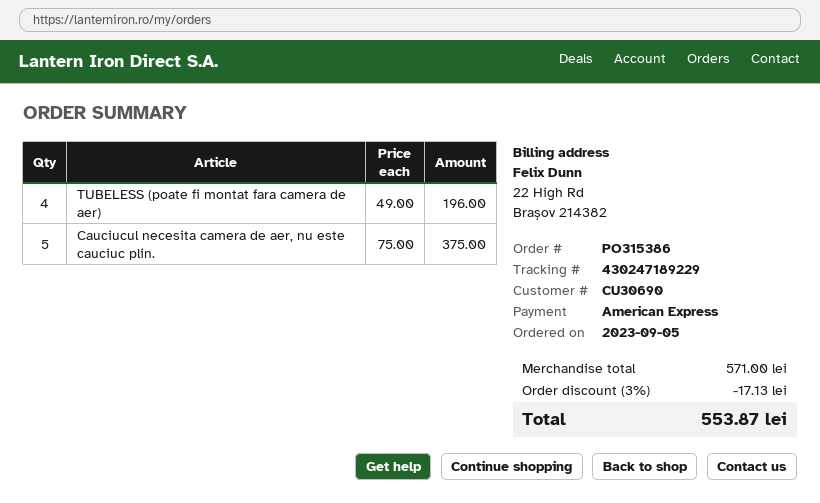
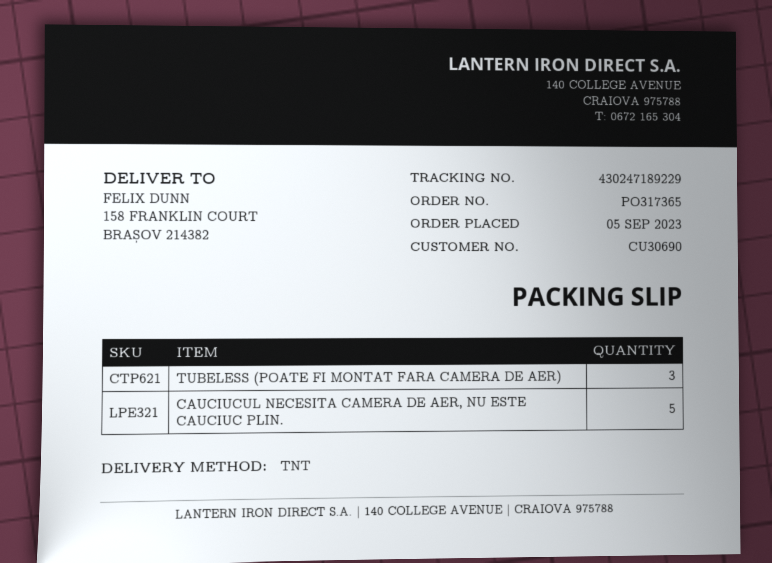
order number: PO315386 -> PO317365
TUBELESS (poate fi montat fara camera de aer): 4 -> 3

